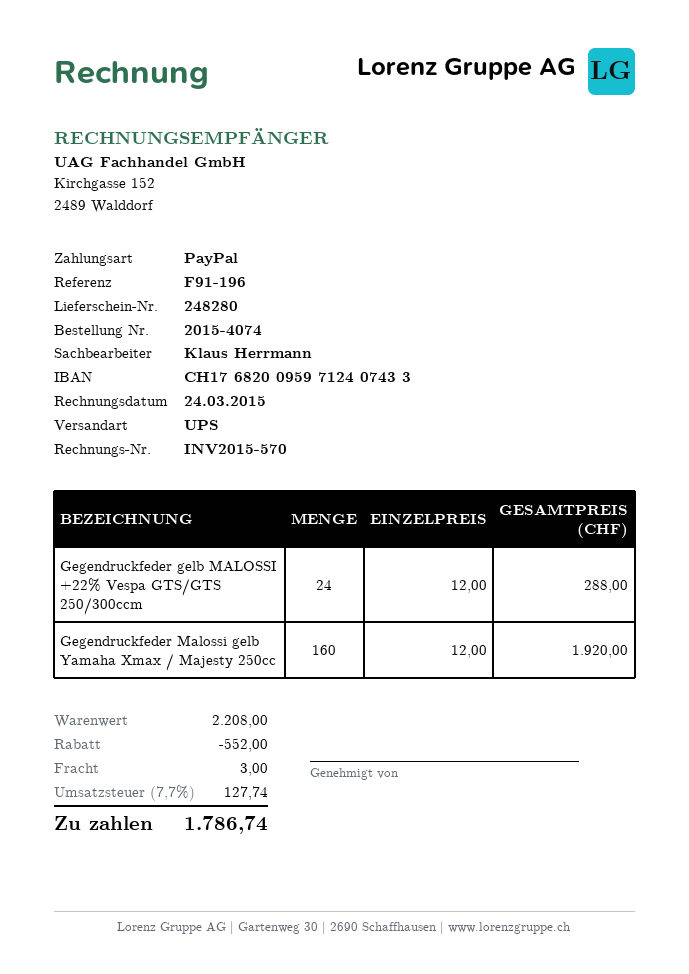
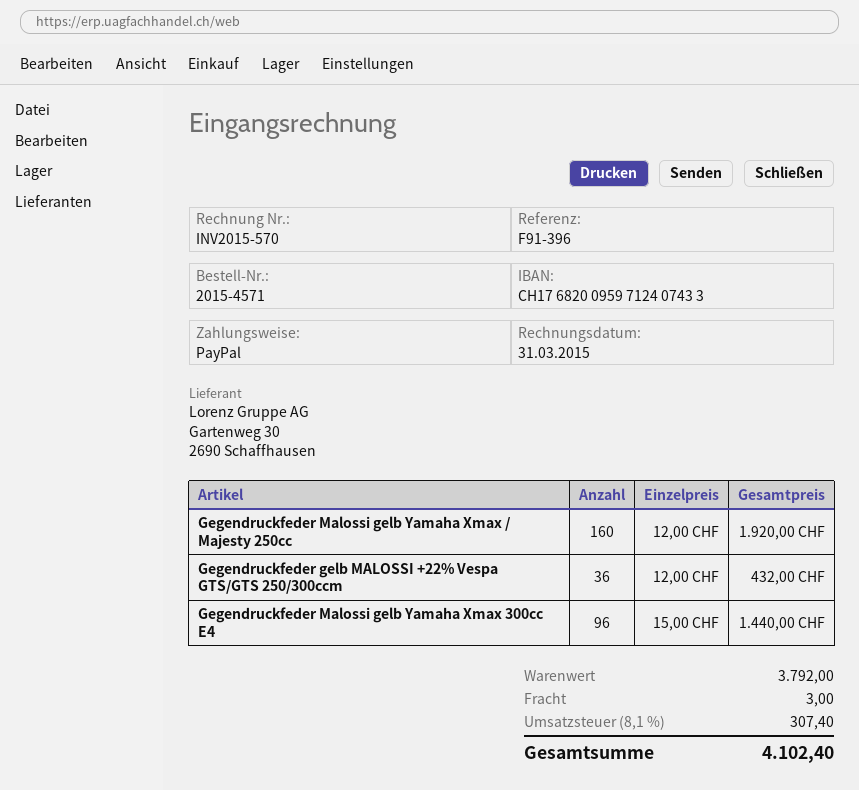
order number: 2015-4074 -> 2015-4571
invoice date: 2015-03-24 -> 2015-03-31
reference: F91-196 -> F91-396
Gegendruckfeder gelb MALOSSI +22% Vespa GTS/GTS 250/300ccm: 24 x 12.00 = 288.00 -> 36 x 12.00 = 432.00
Gegendruckfeder Malossi gelb Yamaha Xmax 300cc E4: none -> 96 x 15.00 = 1440.00
subtotal: 2208.00 -> 3792.00
discount: 552.00 -> none
tax: 7.7% = 127.74 -> 8.1% = 307.40
total: 1786.74 -> 4102.40

